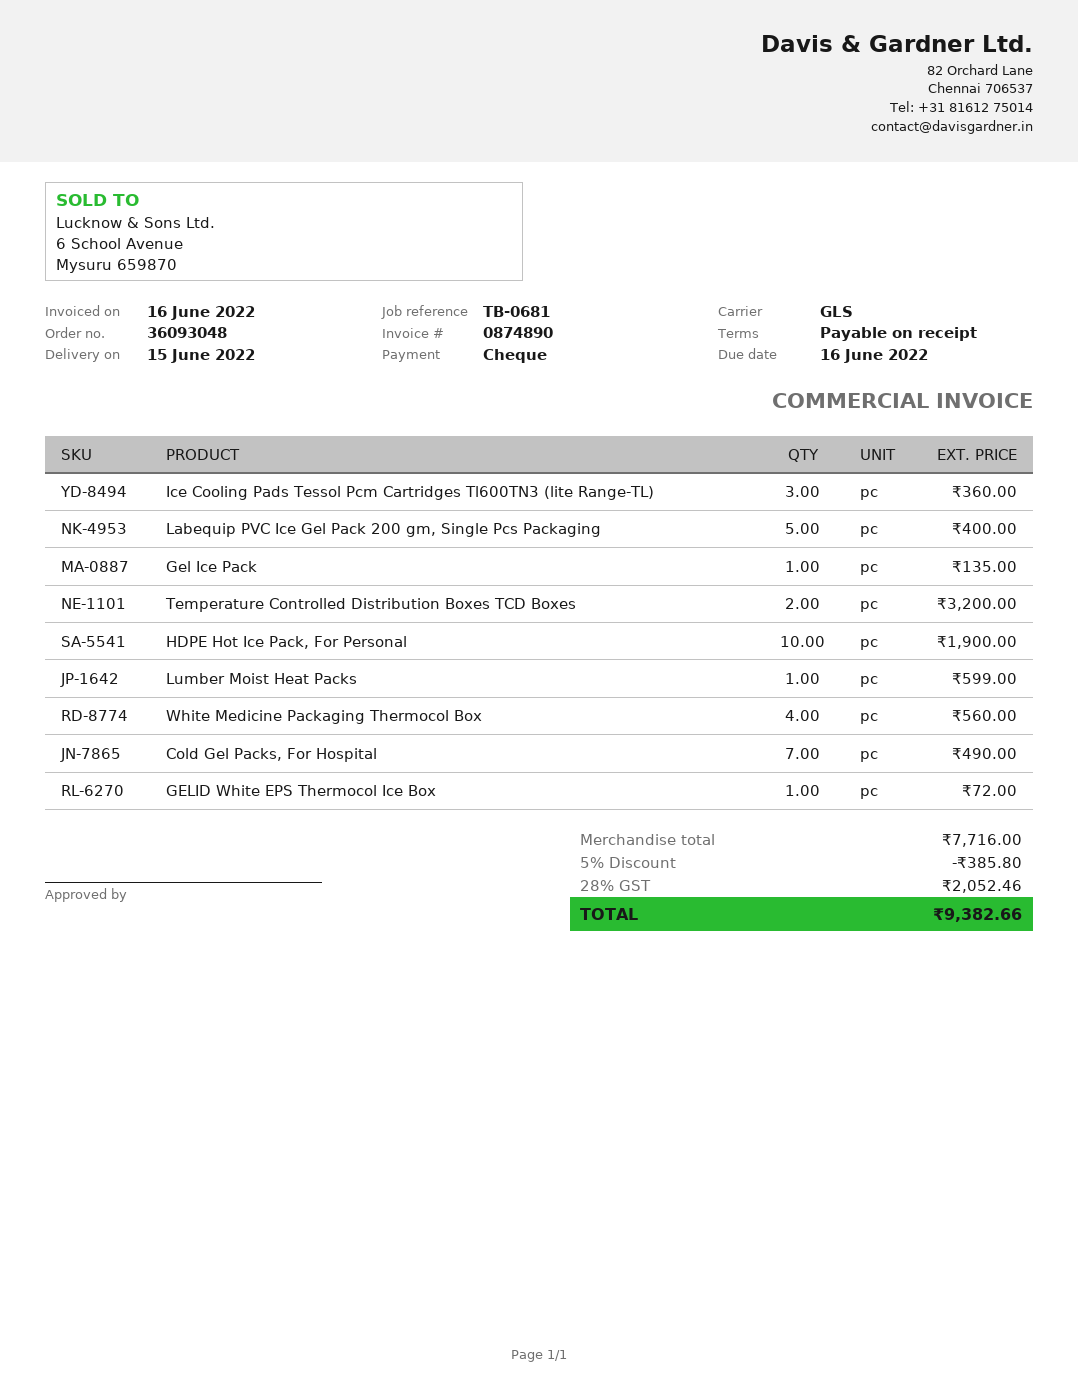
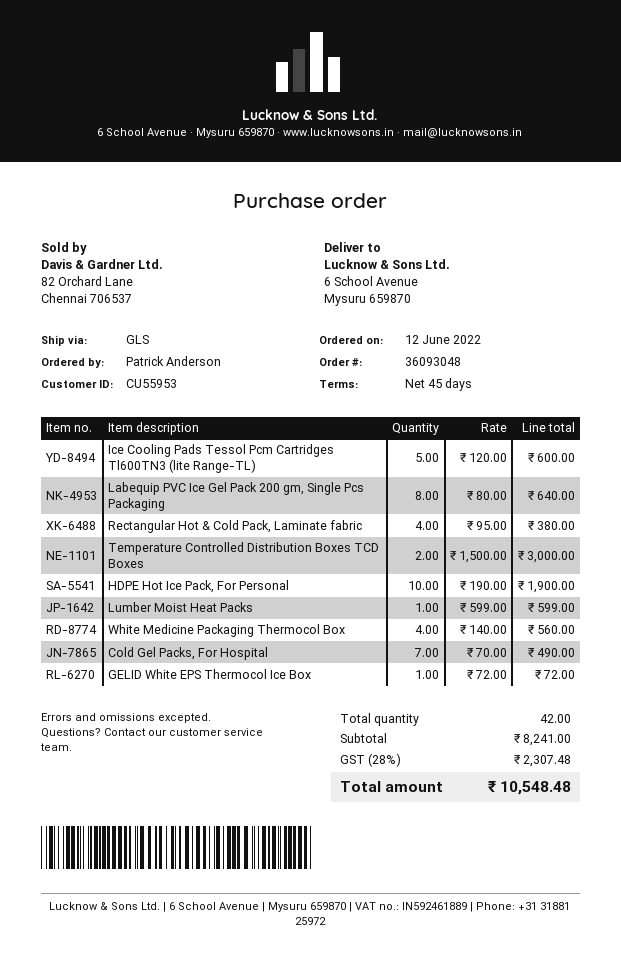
payment terms: on receipt -> 45 days
Ice Cooling Pads Tessol Pcm Cartridges Tl600TN3 (lite Range-TL): 3 for 360.00 -> 5 for 600.00
Labequip PVC Ice Gel Pack 200 gm, Single Pcs Packaging: 5 for 400.00 -> 8 for 640.00
Gel Ice Pack: 1 for 135.00 -> none
Temperature Controlled Distribution Boxes TCD Boxes: 2 for 3200.00 -> 2 for 3000.00
Rectangular Hot & Cold Pack, Laminate fabric: none -> 4 for 380.00
subtotal: 7716.00 -> 8241.00
discount: 5% = 385.80 -> none
tax: 28% = 2052.46 -> 28% = 2307.48
total: 9382.66 -> 10548.48

